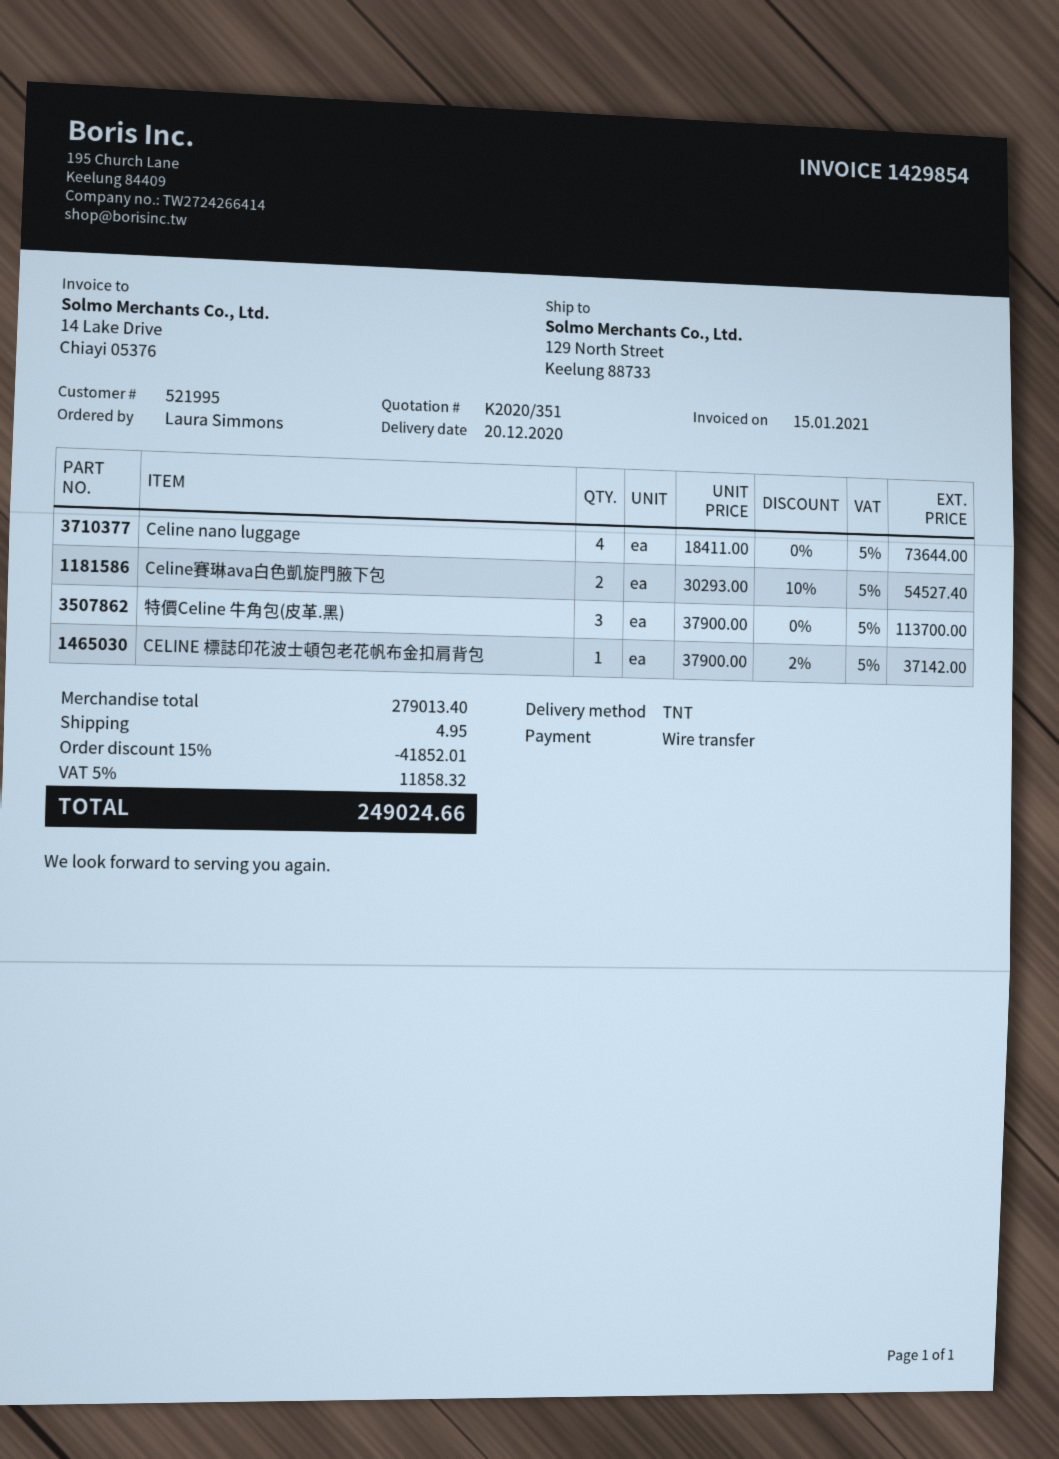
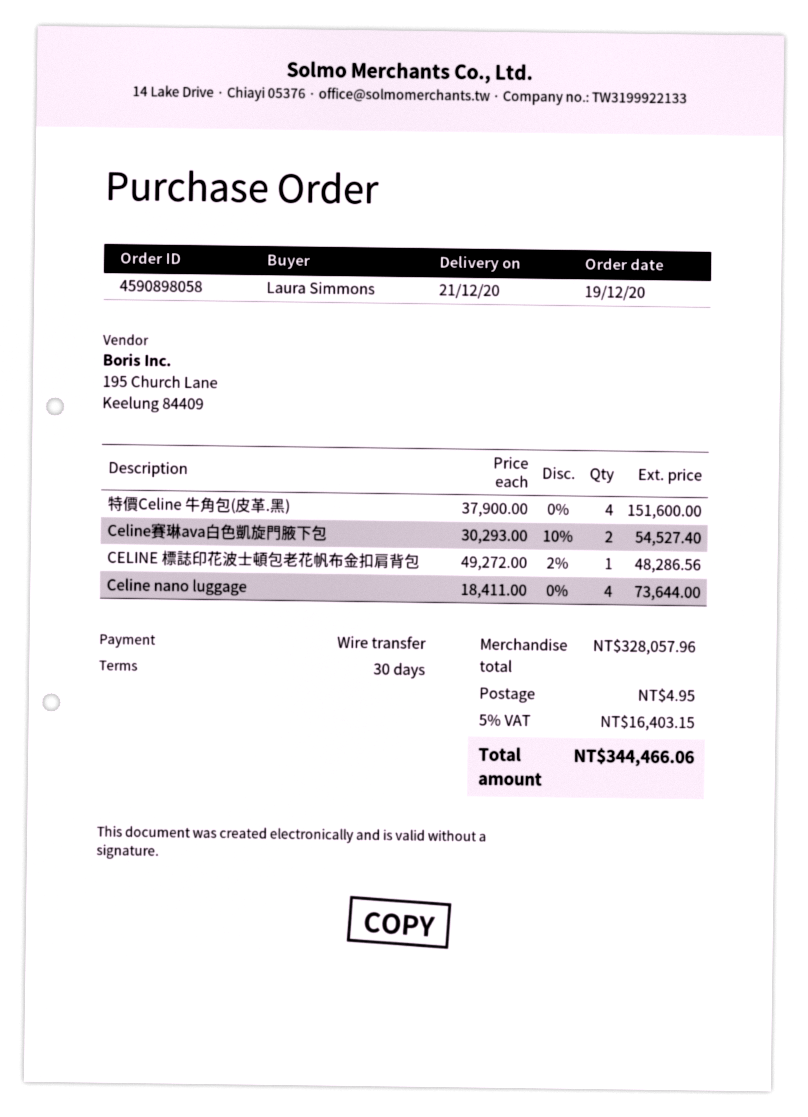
delivery date: 2020-12-20 -> 2020-12-21
特價Celine 牛角包(皮革.黑): 3 x 37900.00 = 113700.00 -> 4 x 37900.00 = 151600.00
CELINE 標誌印花波士頓包老花帆布金扣肩背包: 1 x 37900.00 - 2% = 37142.00 -> 1 x 49272.00 - 2% = 48286.56
subtotal: 279013.40 -> 328057.96
discount: 15% = 41852.01 -> none
tax: 5% = 11858.32 -> 5% = 16403.15
total: 249024.66 -> 344466.06

